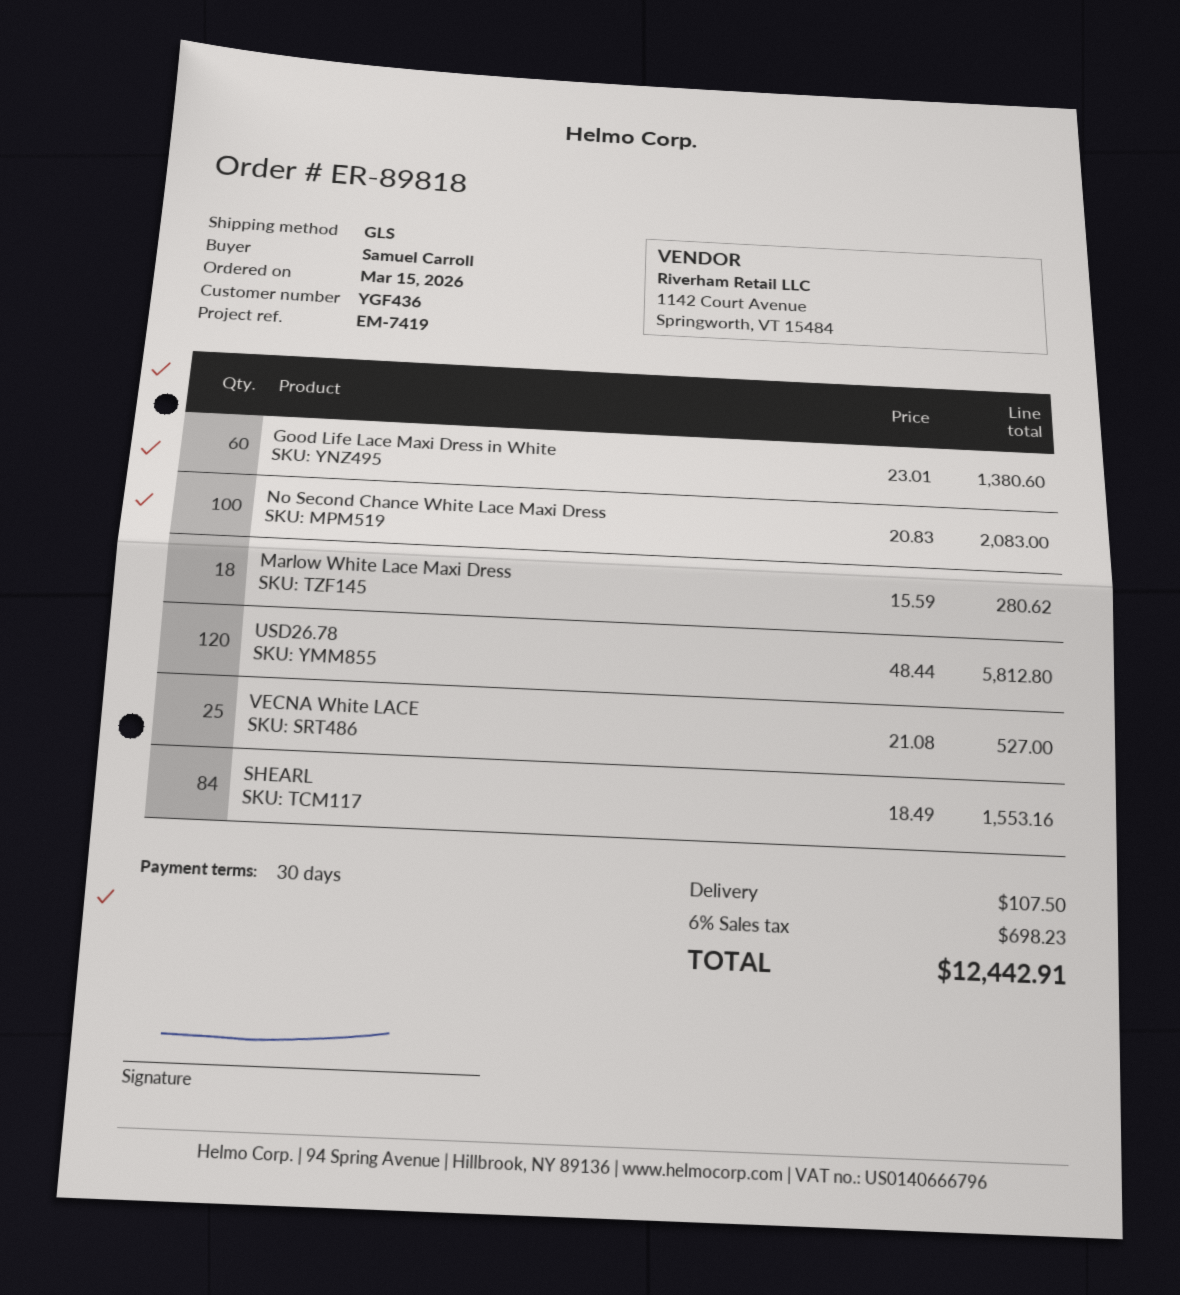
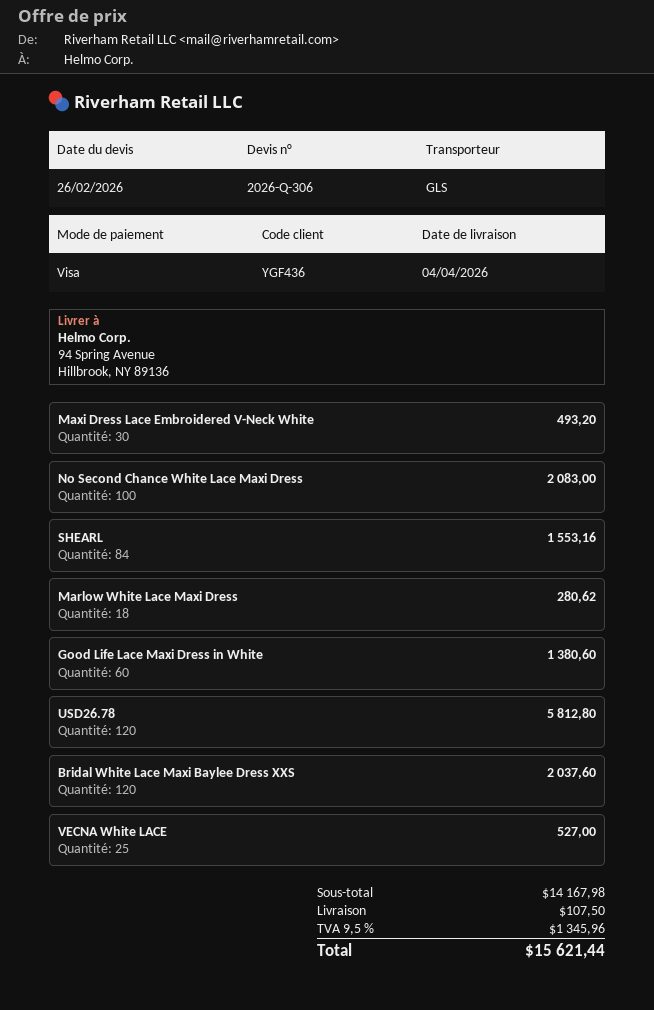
Maxi Dress Lace Embroidered V-Neck White: none -> 30 for 493.20
Bridal White Lace Maxi Baylee Dress XXS: none -> 120 for 2037.60
tax: 6% = 698.23 -> 9.5% = 1345.96
total: 12442.91 -> 15621.44

